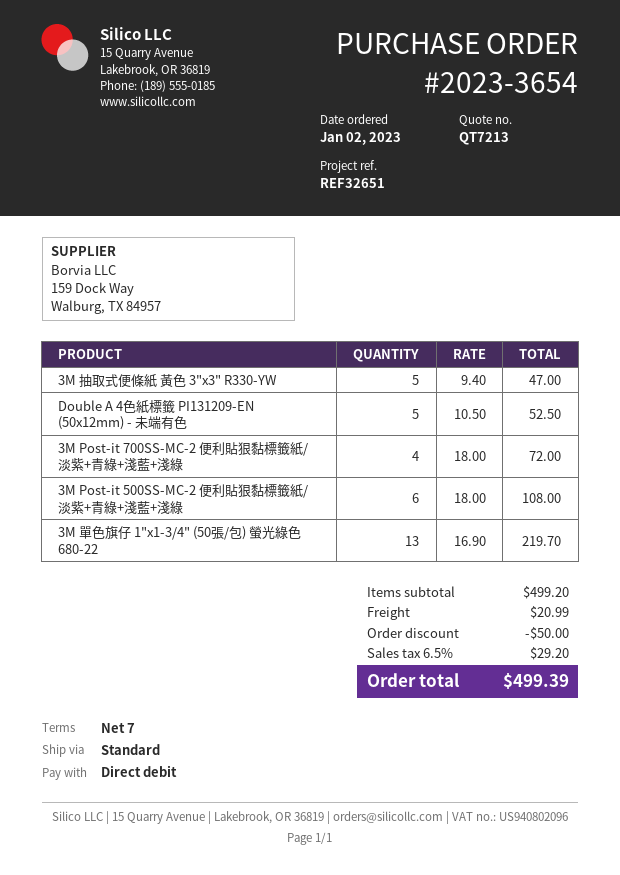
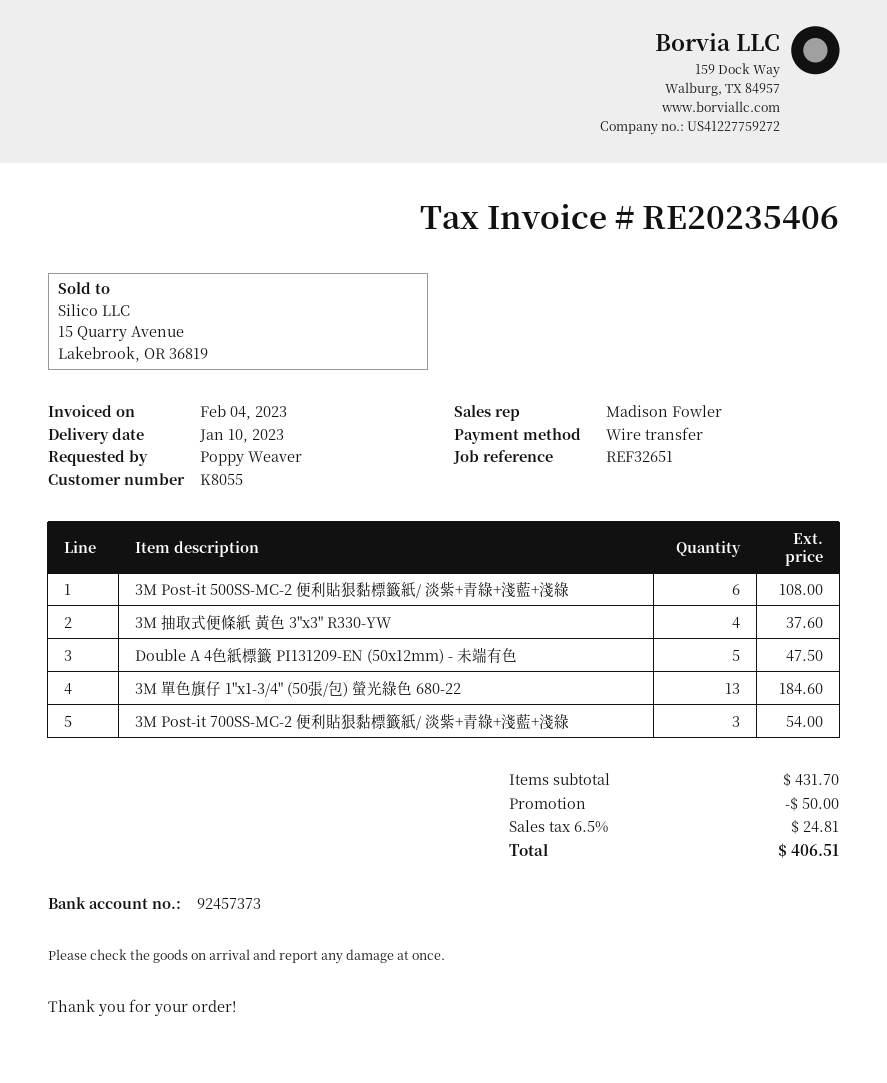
payment method: direct debit -> bank transfer
3M 抽取式便條紙 黃色 3"x3" R330-YW: 5 for 47.00 -> 4 for 37.60
Double A 4色紙標籤 PI131209-EN (50x12mm) - 未端有色: 5 for 52.50 -> 5 for 47.50
3M Post-it 700SS-MC-2 便利貼狠黏標籤紙/ 淡紫+青綠+淺藍+淺綠: 4 for 72.00 -> 3 for 54.00
3M 單色旗仔 1"x1-3/4" (50張/包) 螢光綠色 680-22: 13 for 219.70 -> 13 for 184.60
subtotal: 499.20 -> 431.70
shipping: 20.99 -> none
tax: 6.5% = 29.20 -> 6.5% = 24.81
total: 499.39 -> 406.51

